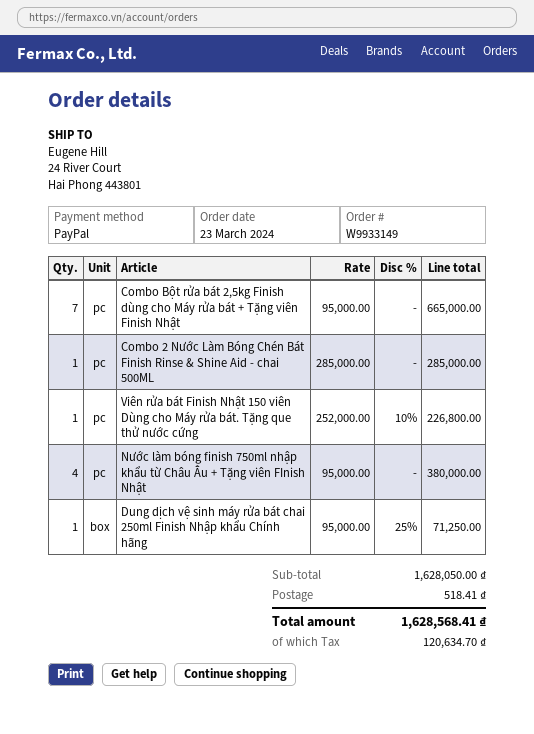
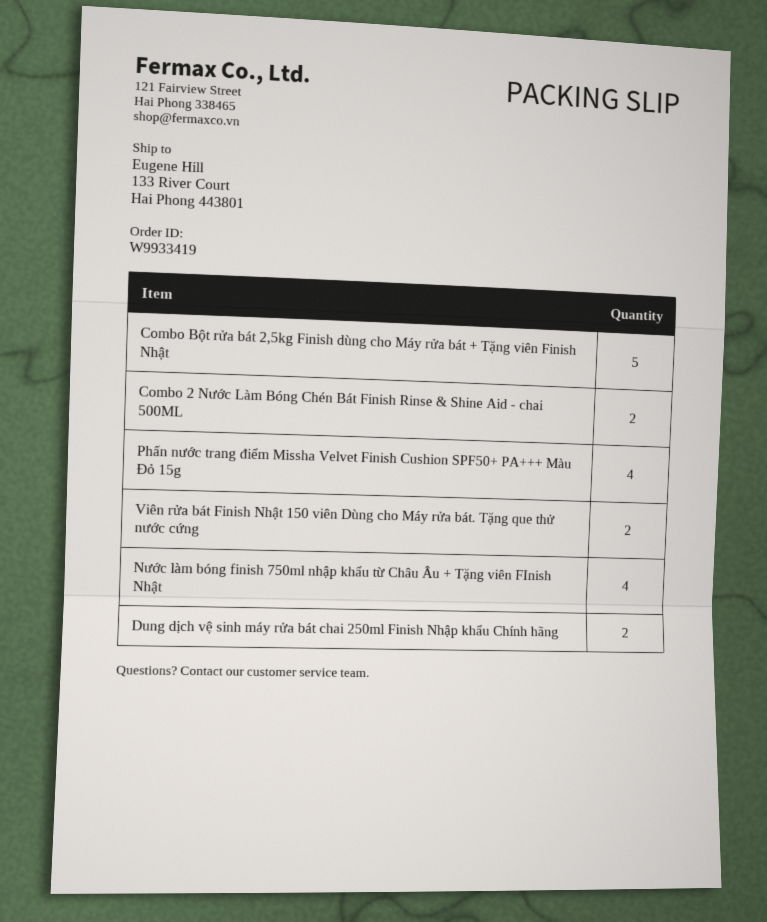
order number: W9933149 -> W9933419
ship to: 24 River Court, Hai Phong 443801 -> 133 River Court, Hai Phong 443801
Combo Bột rửa bát 2,5kg Finish dùng cho Máy rửa bát + Tặng viên Finish Nhật: 7 -> 5
Combo 2 Nước Làm Bóng Chén Bát Finish Rinse & Shine Aid - chai 500ML: 1 -> 2
Viên rửa bát Finish Nhật 150 viên Dùng cho Máy rửa bát. Tặng que thử nước cứng: 1 -> 2
Dung dịch vệ sinh máy rửa bát chai 250ml Finish Nhập khẩu Chính hãng: 1 -> 2
Phấn nước trang điểm Missha Velvet Finish Cushion SPF50+ PA+++ Màu Đỏ 15g: none -> 4

